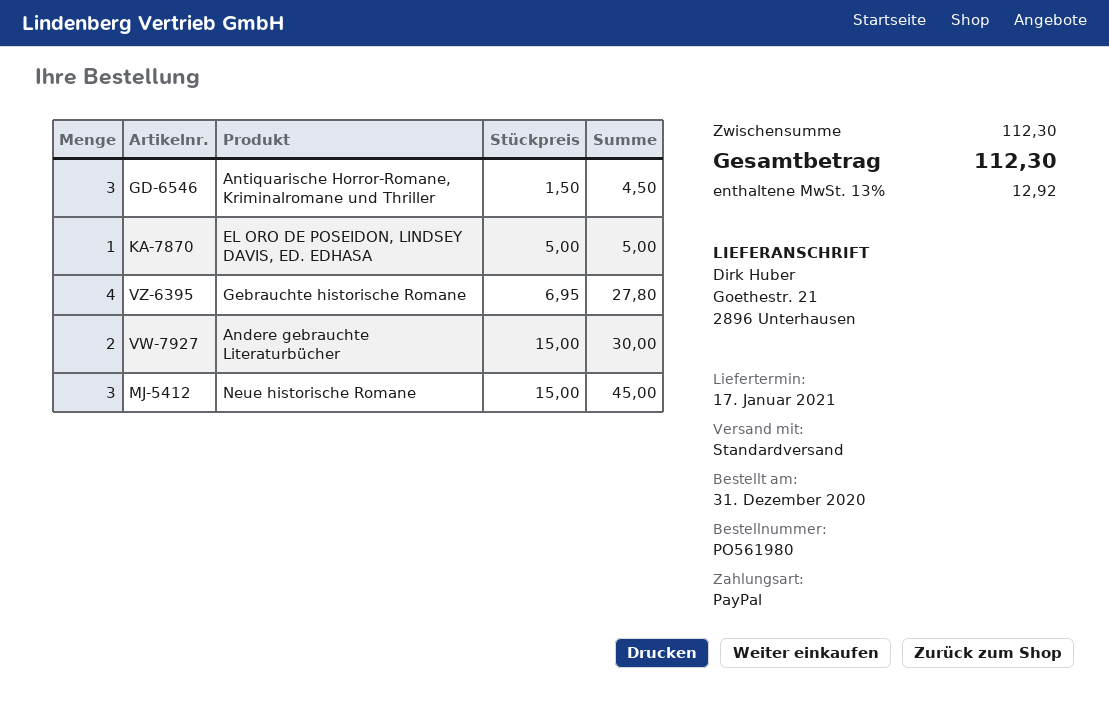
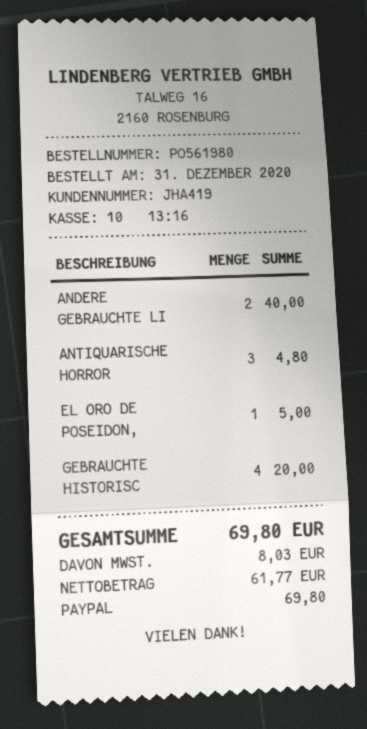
Antiquarische Horror-Romane, Kriminalromane und Thriller: 3 for 4.50 -> 3 for 4.80
Gebrauchte historische Romane: 4 for 27.80 -> 4 for 20.00
Andere gebrauchte Literaturbücher: 2 for 30.00 -> 2 for 40.00
Neue historische Romane: 3 for 45.00 -> none
tax: 12.92 -> 8.03
total: 112.30 -> 69.80

